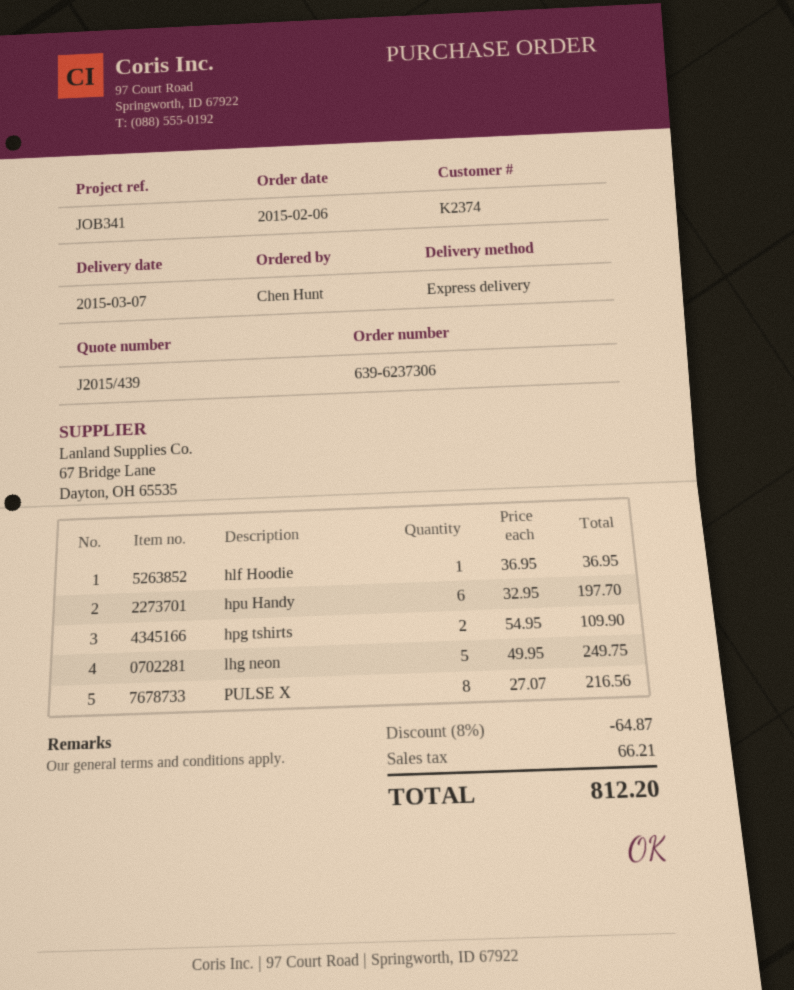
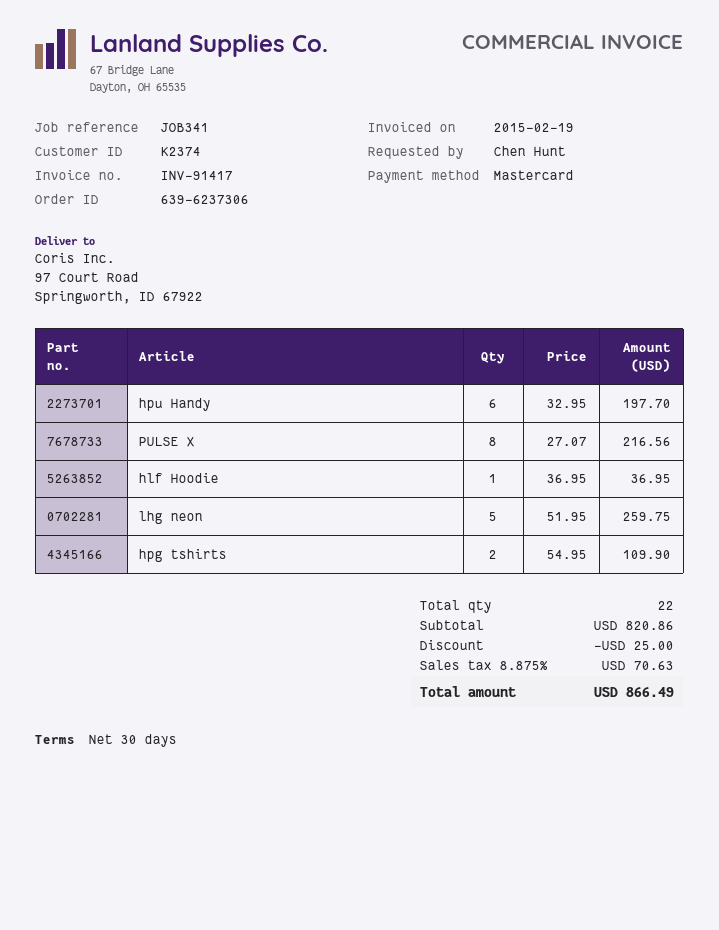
lhg neon: 5 x 49.95 = 249.75 -> 5 x 51.95 = 259.75
discount: 64.87 -> 25.00
tax: 66.21 -> 70.63
total: 812.20 -> 866.49

